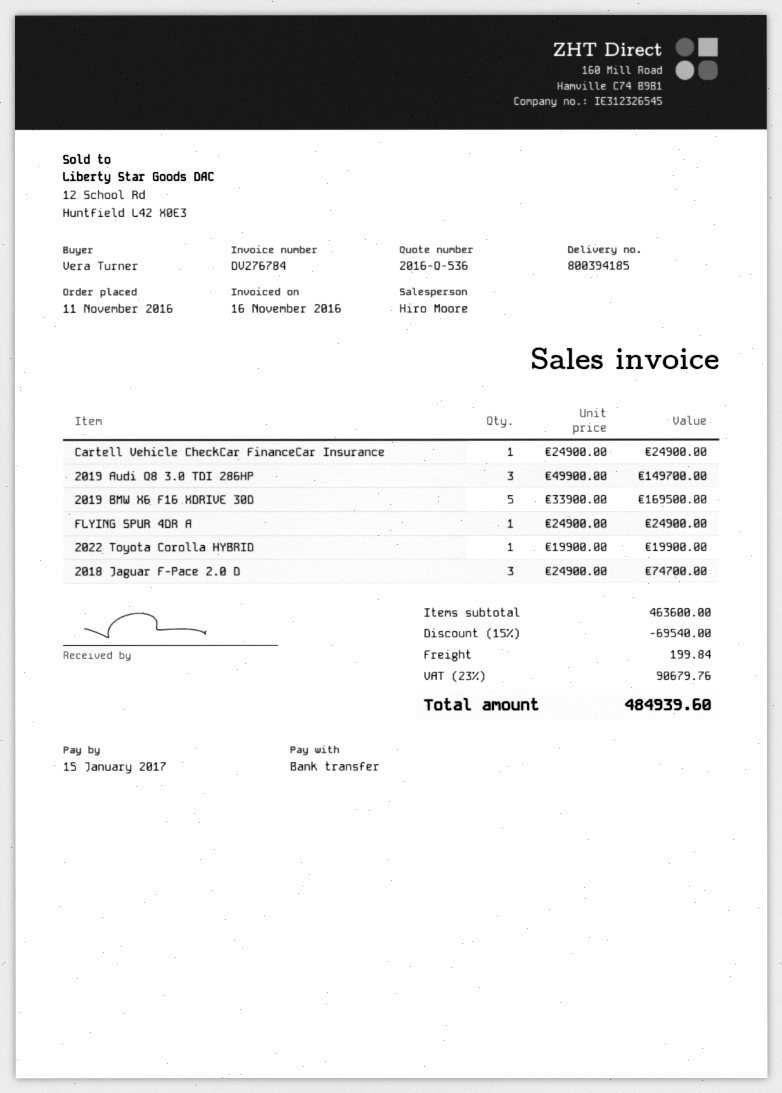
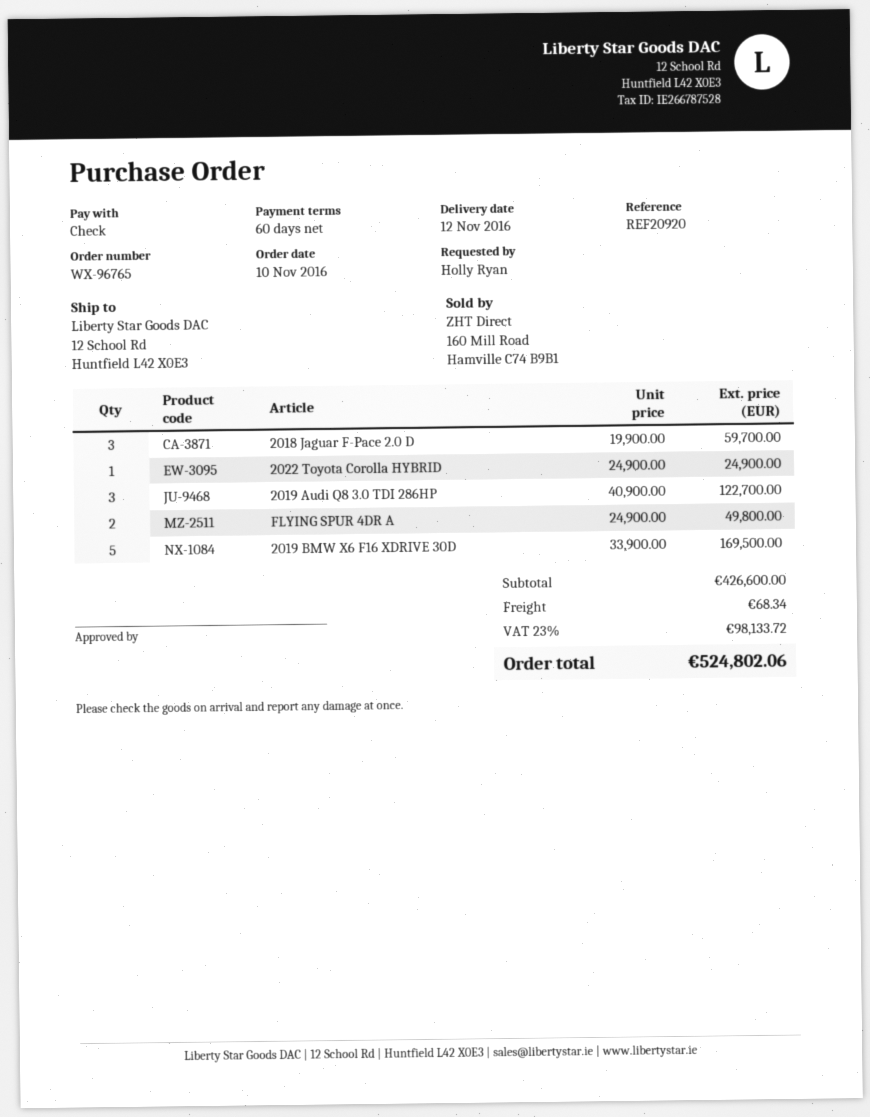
order date: 2016-11-11 -> 2016-11-10
ordered by: Vera Turner -> Holly Ryan
payment method: bank transfer -> cheque
Cartell Vehicle CheckCar FinanceCar Insurance: 1 x 24900.00 = 24900.00 -> none
2019 Audi Q8 3.0 TDI 286HP: 3 x 49900.00 = 149700.00 -> 3 x 40900.00 = 122700.00
FLYING SPUR 4DR A: 1 x 24900.00 = 24900.00 -> 2 x 24900.00 = 49800.00
2022 Toyota Corolla HYBRID: 1 x 19900.00 = 19900.00 -> 1 x 24900.00 = 24900.00
2018 Jaguar F-Pace 2.0 D: 3 x 24900.00 = 74700.00 -> 3 x 19900.00 = 59700.00
subtotal: 463600.00 -> 426600.00
discount: 15% = 69540.00 -> none
shipping: 199.84 -> 68.34
tax: 23% = 90679.76 -> 23% = 98133.72
total: 484939.60 -> 524802.06

